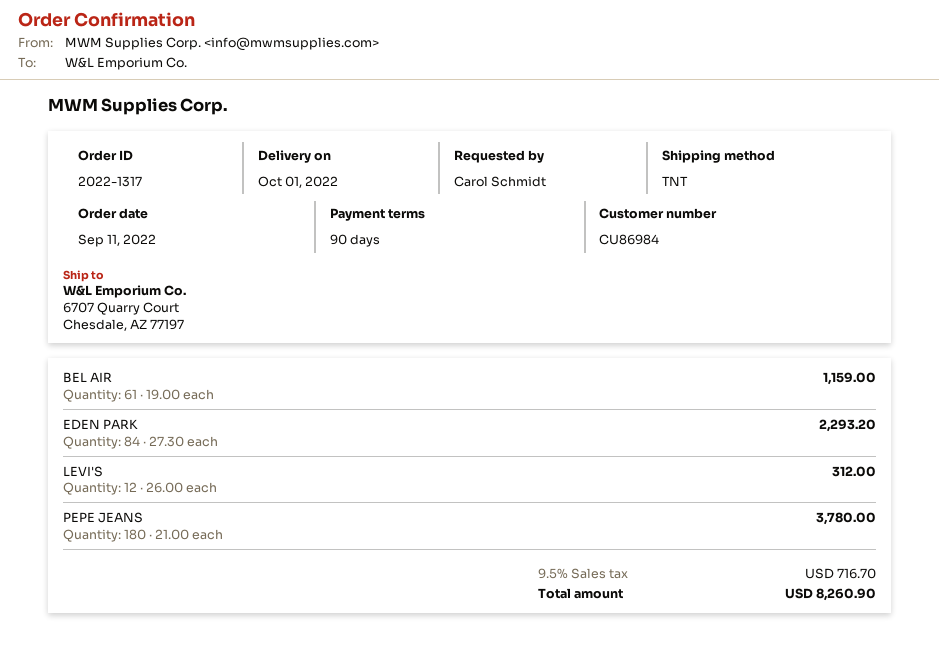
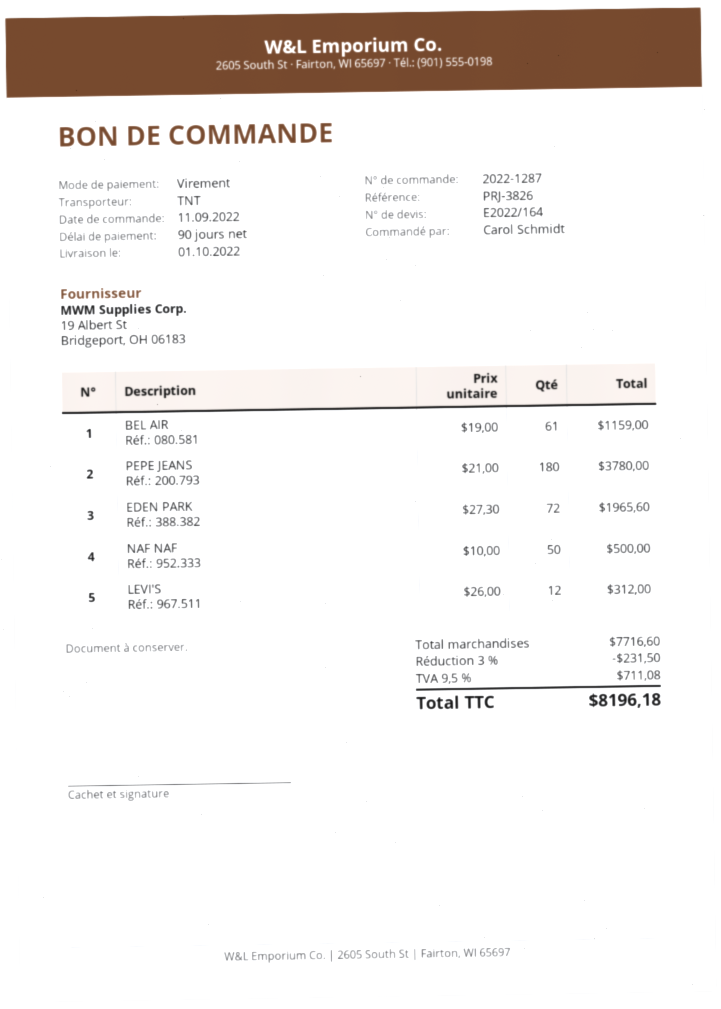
order number: 2022-1317 -> 2022-1287
EDEN PARK: 84 x 27.30 = 2293.20 -> 72 x 27.30 = 1965.60
NAF NAF: none -> 50 x 10.00 = 500.00
discount: none -> 3% = 231.50
tax: 9.5% = 716.70 -> 9.5% = 711.08
total: 8260.90 -> 8196.18

